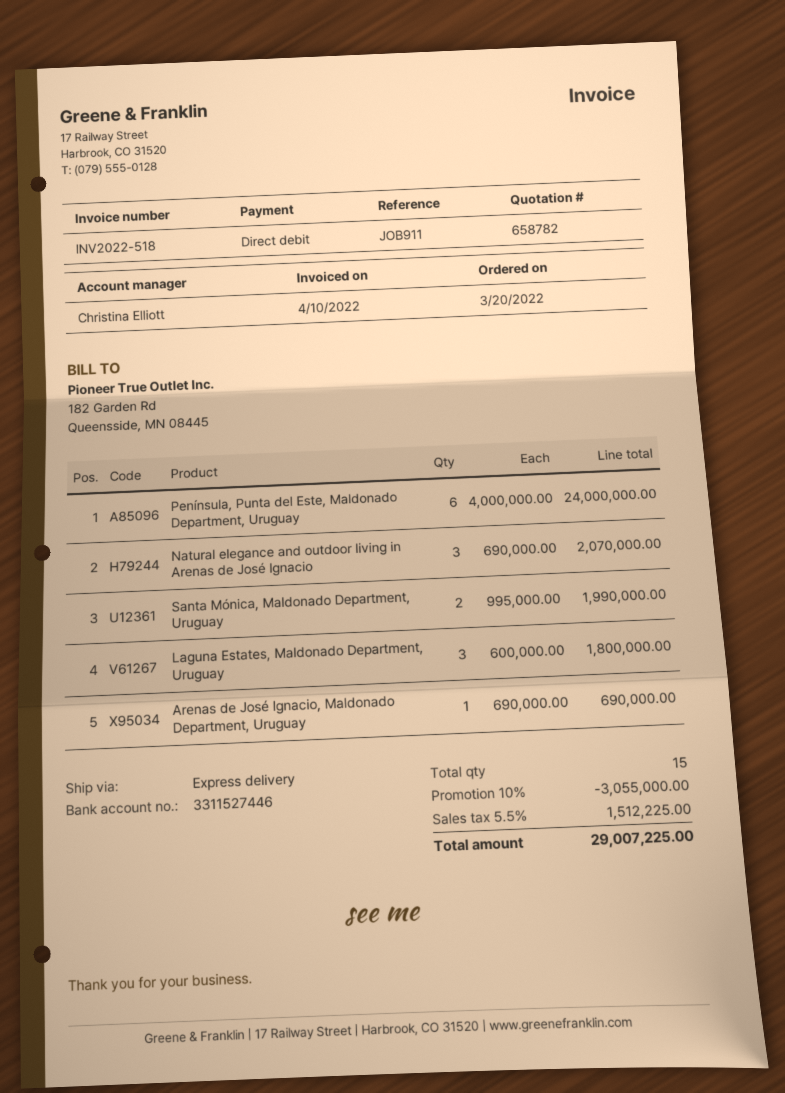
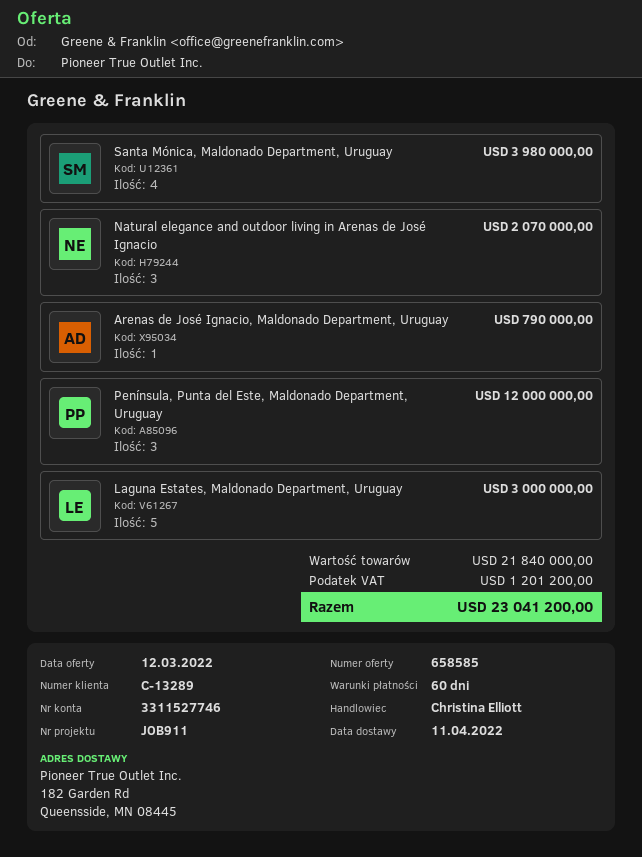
quote number: 658782 -> 658585
bank account: 3311527446 -> 3311527746
Península, Punta del Este, Maldonado Department, Uruguay: 6 for 24000000.00 -> 3 for 12000000.00
Santa Mónica, Maldonado Department, Uruguay: 2 for 1990000.00 -> 4 for 3980000.00
Laguna Estates, Maldonado Department, Uruguay: 3 for 1800000.00 -> 5 for 3000000.00
Arenas de José Ignacio, Maldonado Department, Uruguay: 1 for 690000.00 -> 1 for 790000.00
discount: 10% = 3055000.00 -> none
tax: 1512225.00 -> 1201200.00
total: 29007225.00 -> 23041200.00

